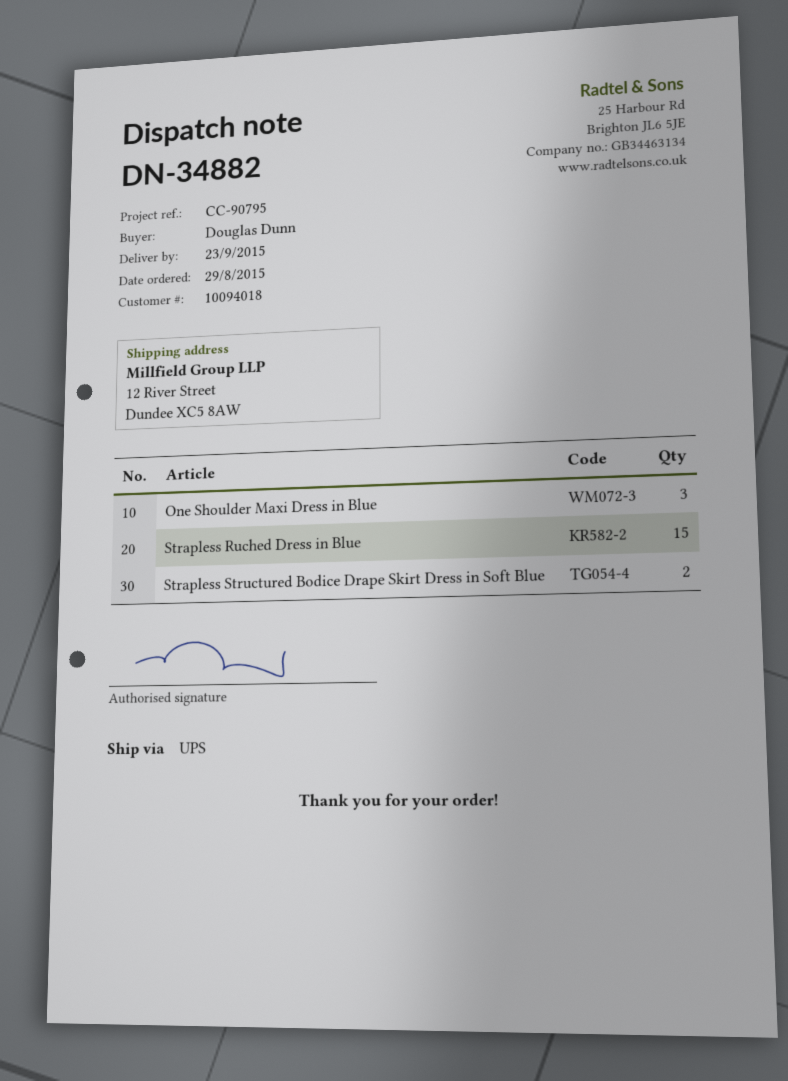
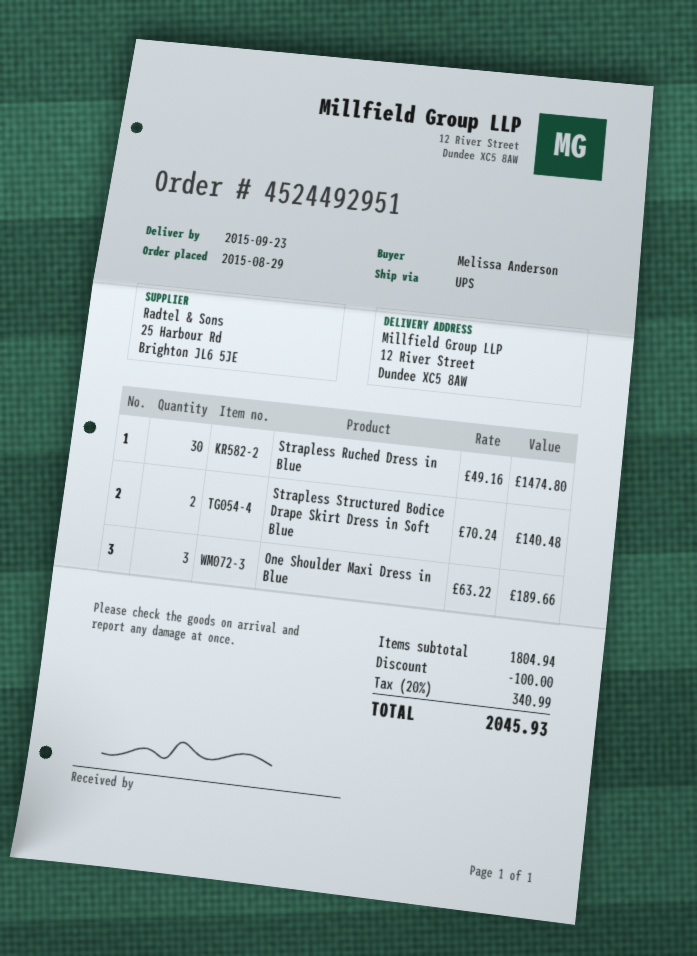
ordered by: Douglas Dunn -> Melissa Anderson
Strapless Ruched Dress in Blue: 15 -> 30

